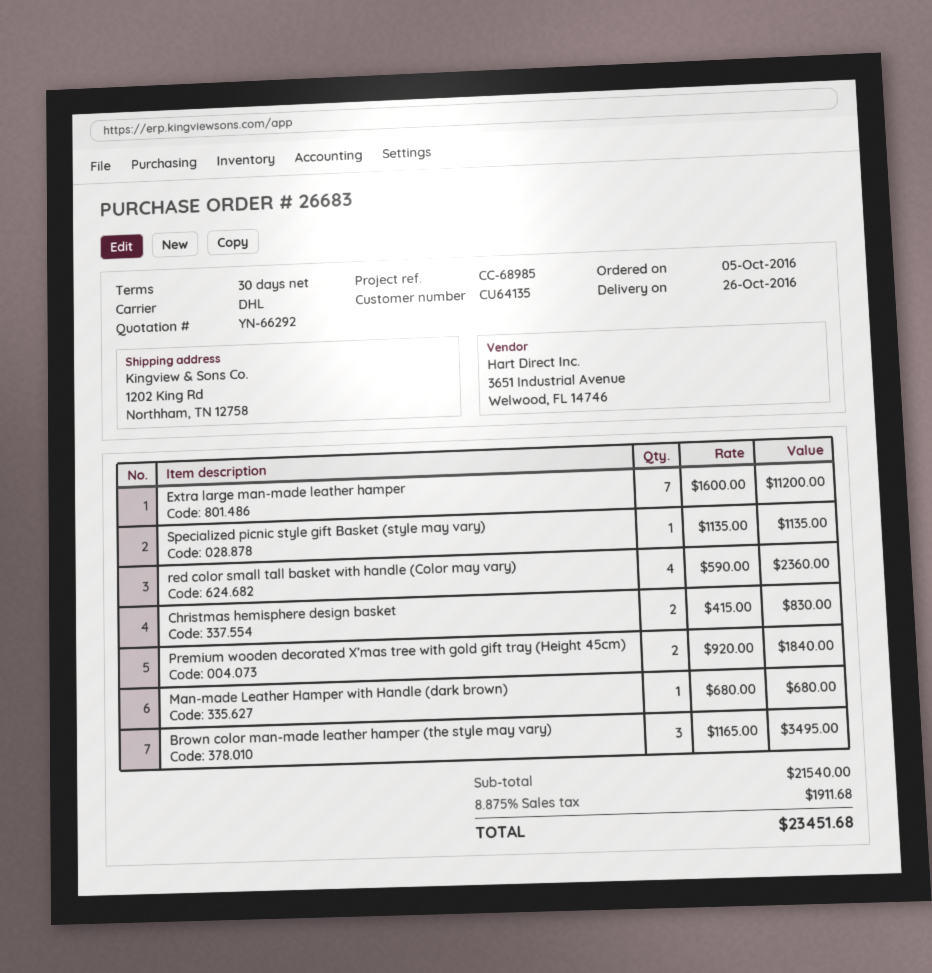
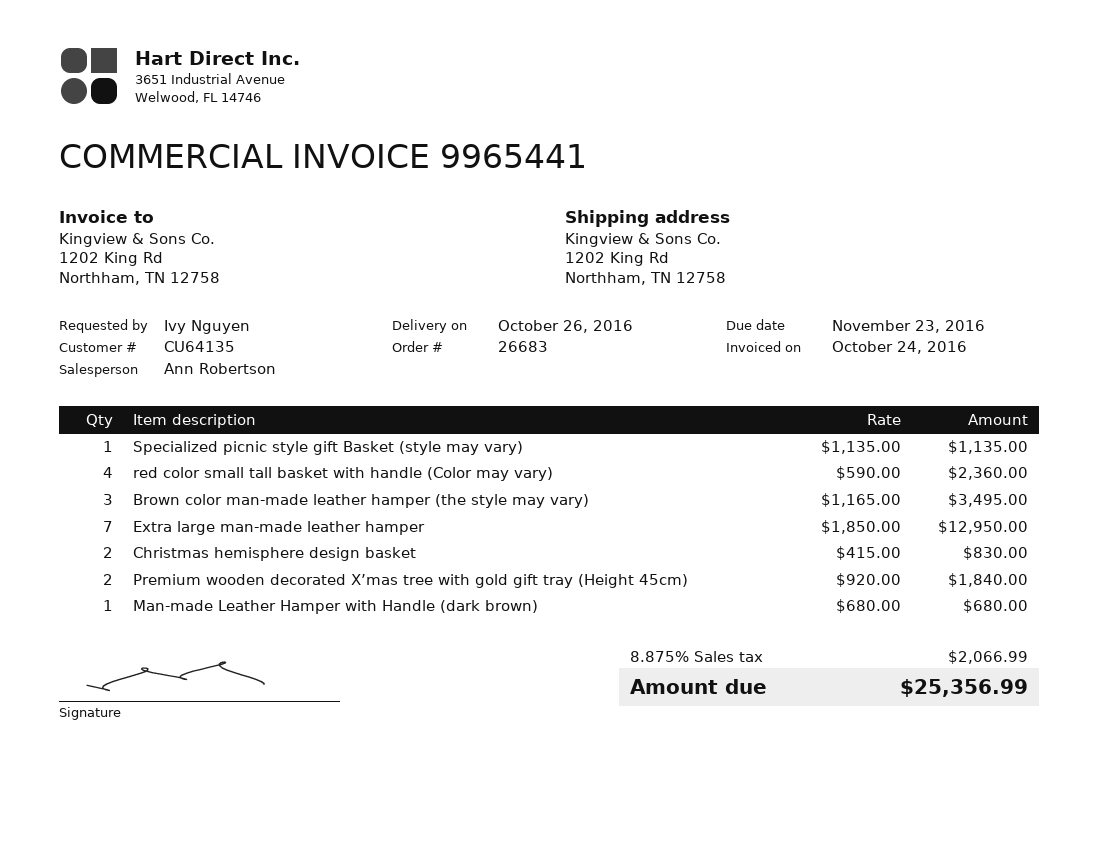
Extra large man-made leather hamper: 7 x 1600.00 = 11200.00 -> 7 x 1850.00 = 12950.00
tax: 8.875% = 1911.68 -> 8.875% = 2066.99
total: 23451.68 -> 25356.99

